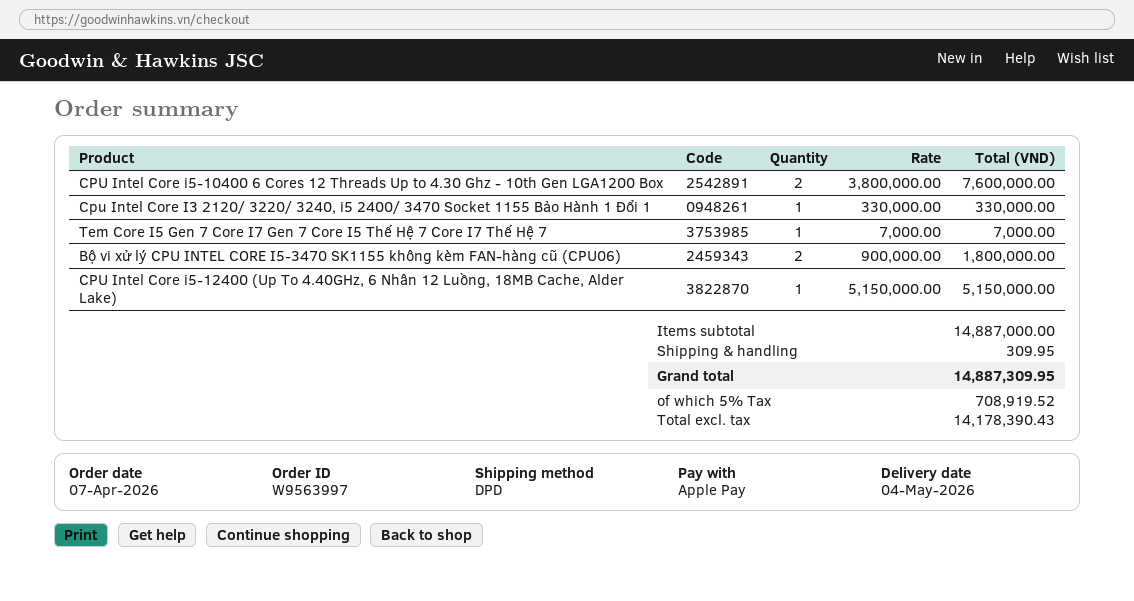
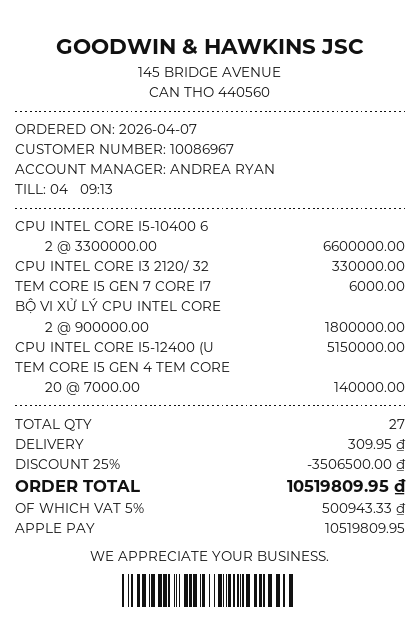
CPU Intel Core i5-10400 6 Cores 12 Threads Up to 4.30 Ghz - 10th Gen LGA1200 Box: 2 x 3800000.00 = 7600000.00 -> 2 x 3300000.00 = 6600000.00
Tem Core I5 Gen 7 Core I7 Gen 7 Core I5 Thế Hệ 7 Core I7 Thế Hệ 7: 1 x 7000.00 = 7000.00 -> 1 x 6000.00 = 6000.00
TEM CORE I5 GEN 4 TEM CORE: none -> 20 x 7000.00 = 140000.00
discount: none -> 25% = 3506500.00
tax: 5% = 708919.52 -> 5% = 500943.33
total: 14887309.95 -> 10519809.95

